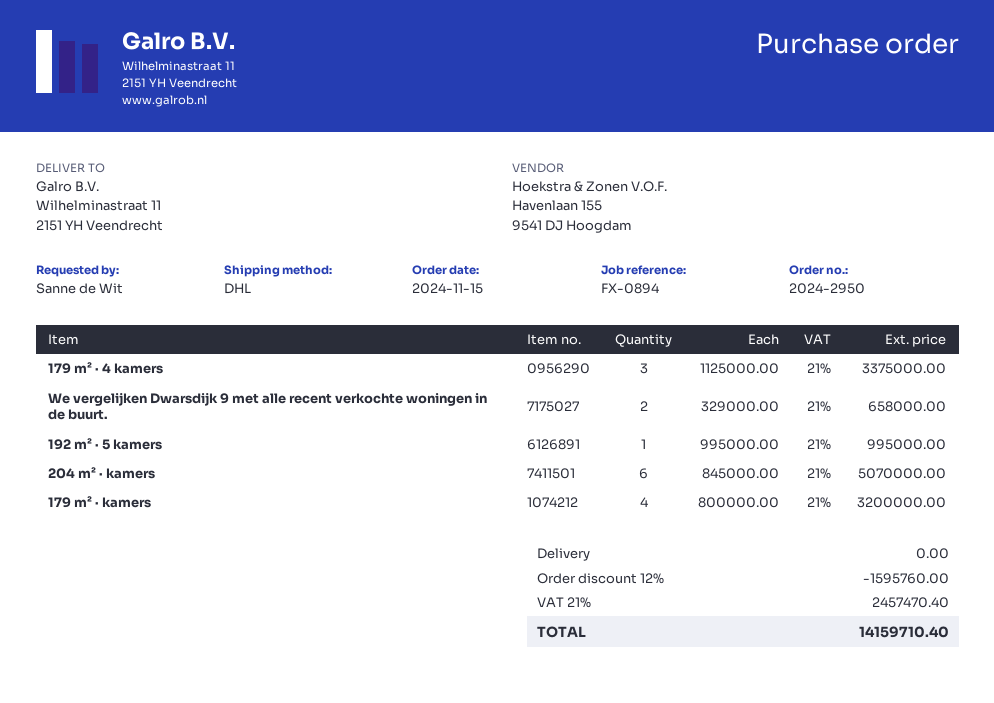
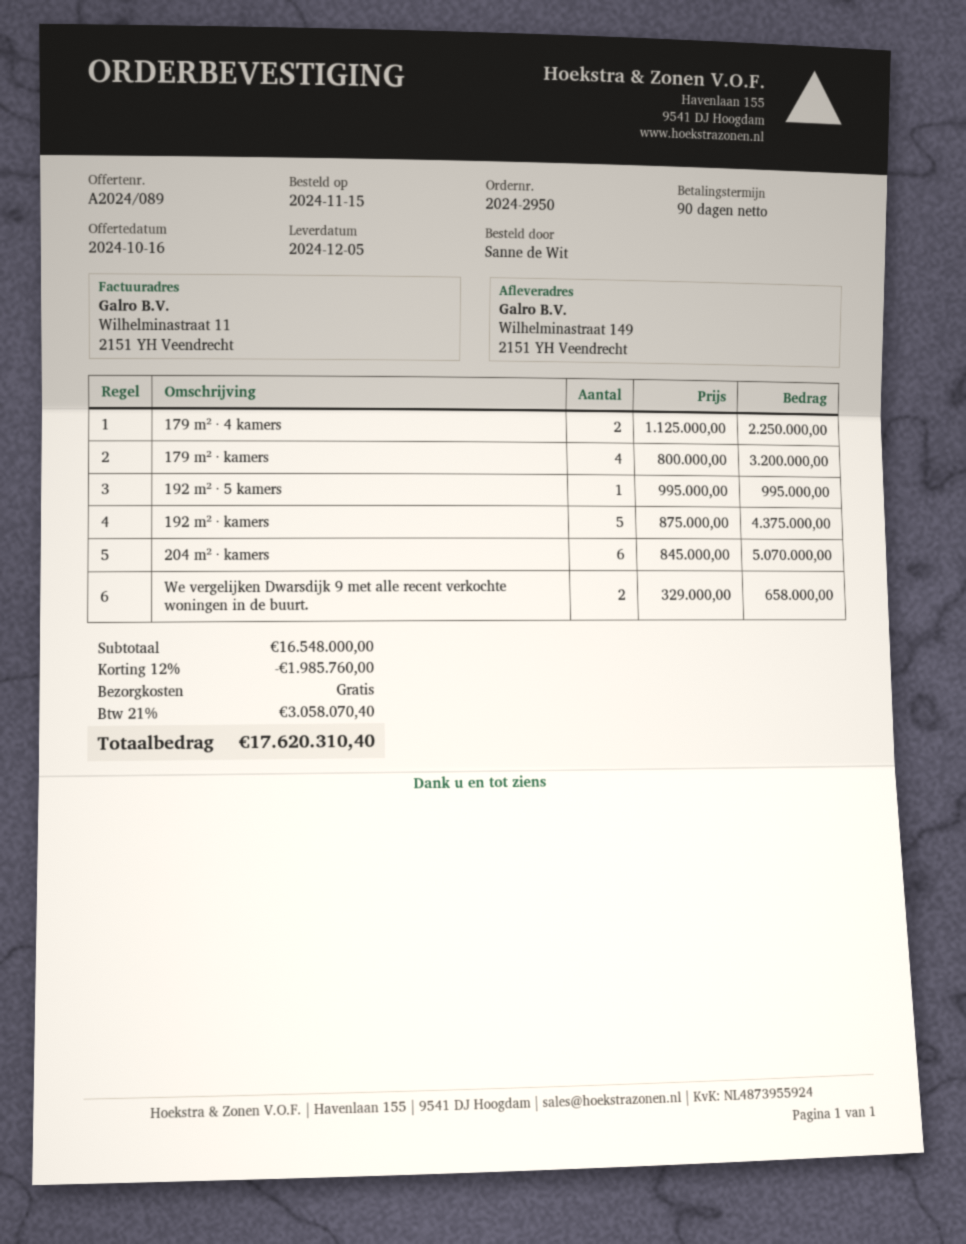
ship to: Wilhelminastraat 11, 2151 YH Veendrecht -> Wilhelminastraat 149, 2151 YH Veendrecht
179 m² · 4 kamers: 3 x 1125000.00 = 3375000.00 -> 2 x 1125000.00 = 2250000.00
192 m² · kamers: none -> 5 x 875000.00 = 4375000.00
discount: 12% = 1595760.00 -> 12% = 1985760.00
tax: 21% = 2457470.40 -> 21% = 3058070.40
total: 14159710.40 -> 17620310.40

